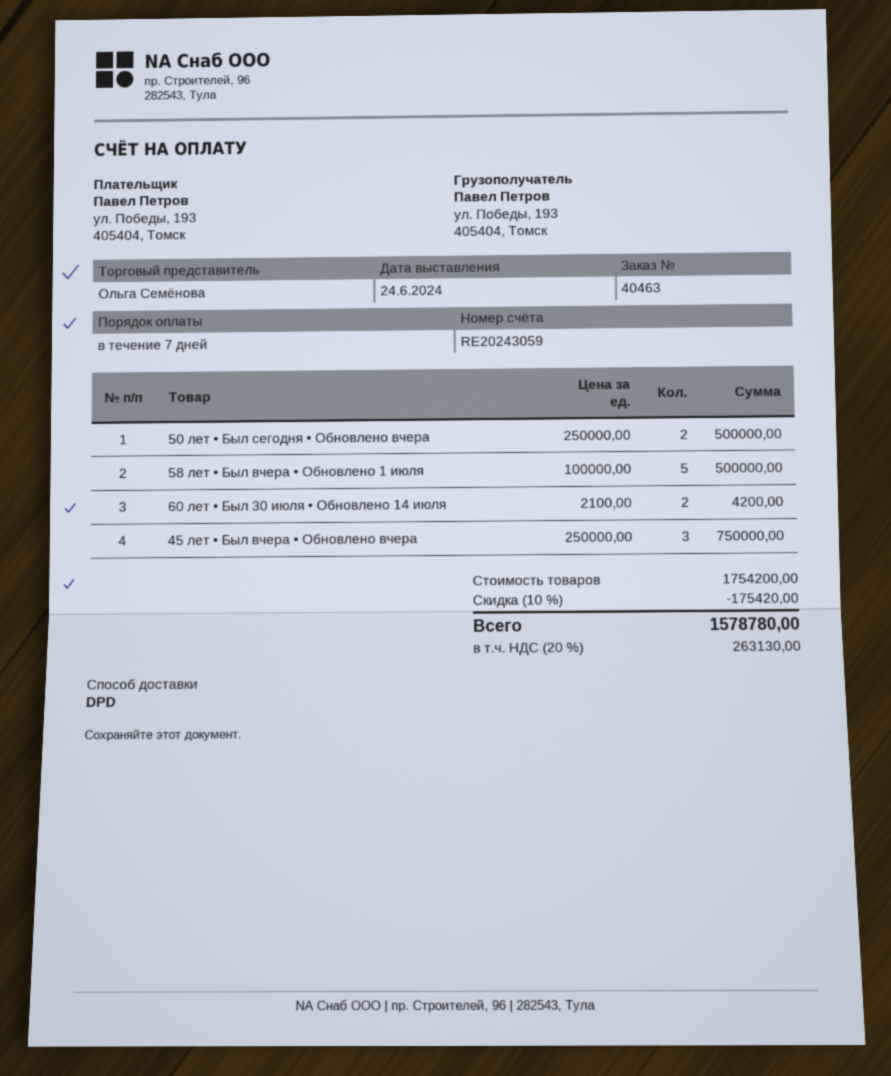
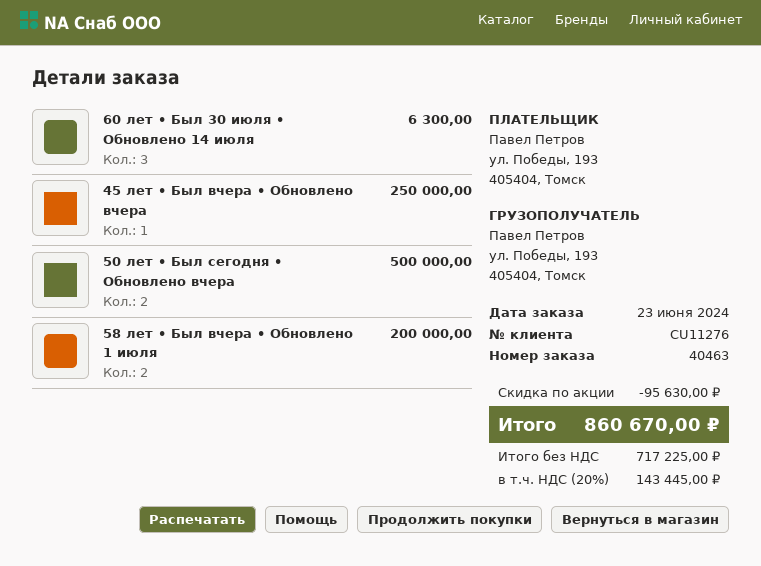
58 лет • Был вчера • Обновлено 1 июля: 5 for 500000.00 -> 2 for 200000.00
60 лет • Был 30 июля • Обновлено 14 июля: 2 for 4200.00 -> 3 for 6300.00
45 лет • Был вчера • Обновлено вчера: 3 for 750000.00 -> 1 for 250000.00
discount: 175420.00 -> 95630.00
tax: 20% = 263130.00 -> 20% = 143445.00
total: 1578780.00 -> 860670.00

